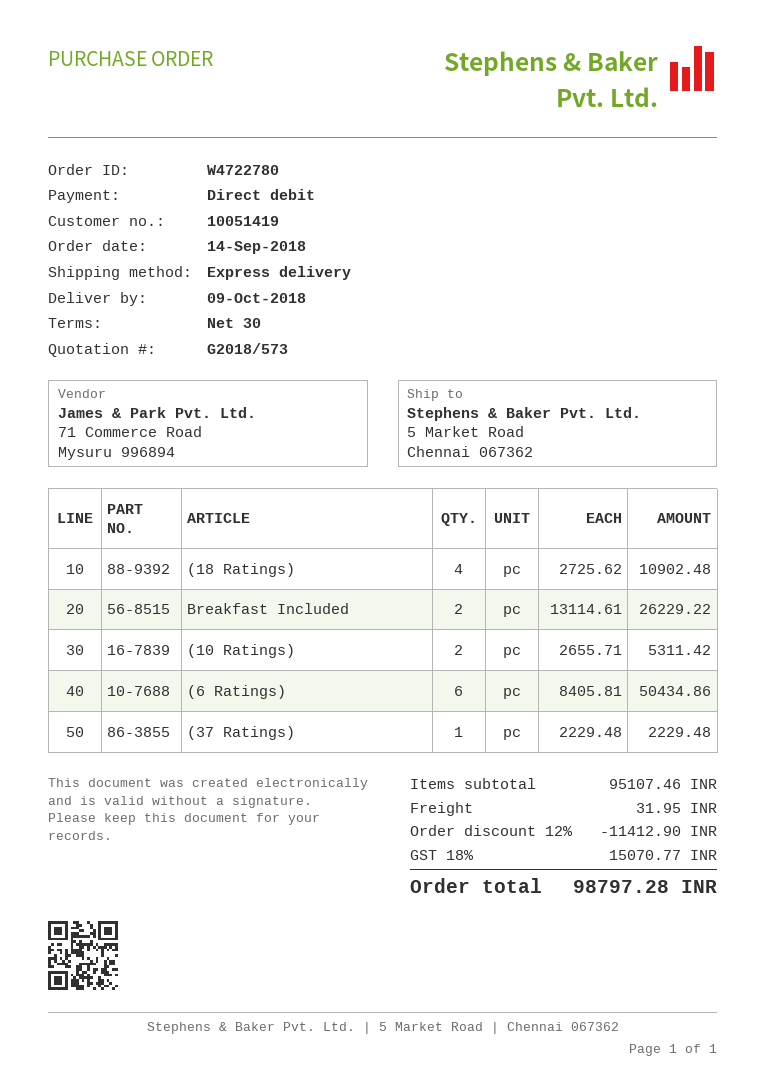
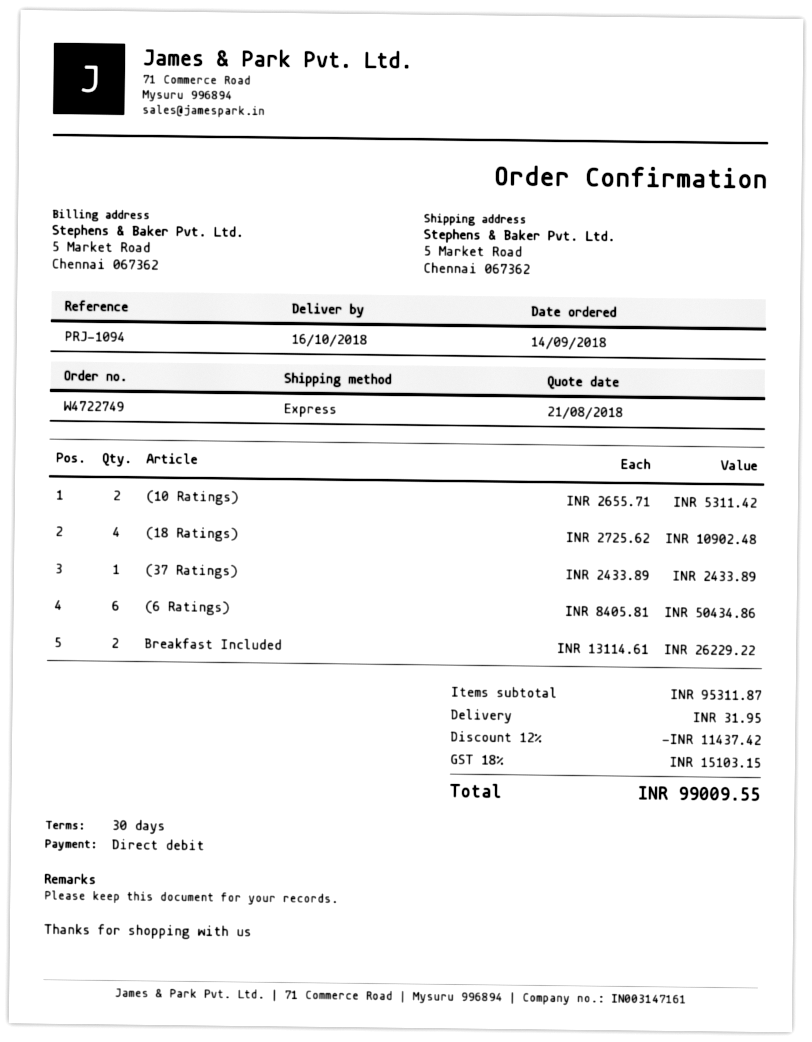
order number: W4722780 -> W4722749
delivery date: 2018-10-09 -> 2018-10-16
(37 Ratings): 1 x 2229.48 = 2229.48 -> 1 x 2433.89 = 2433.89
subtotal: 95107.46 -> 95311.87
discount: 12% = 11412.90 -> 12% = 11437.42
tax: 18% = 15070.77 -> 18% = 15103.15
total: 98797.28 -> 99009.55

